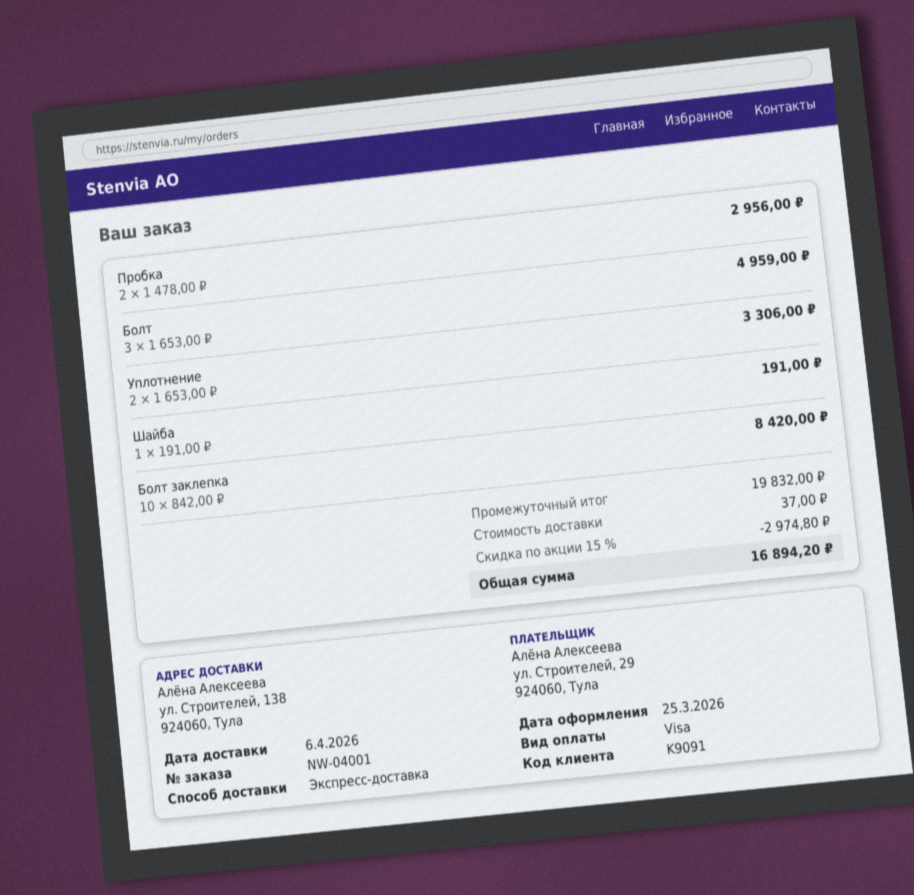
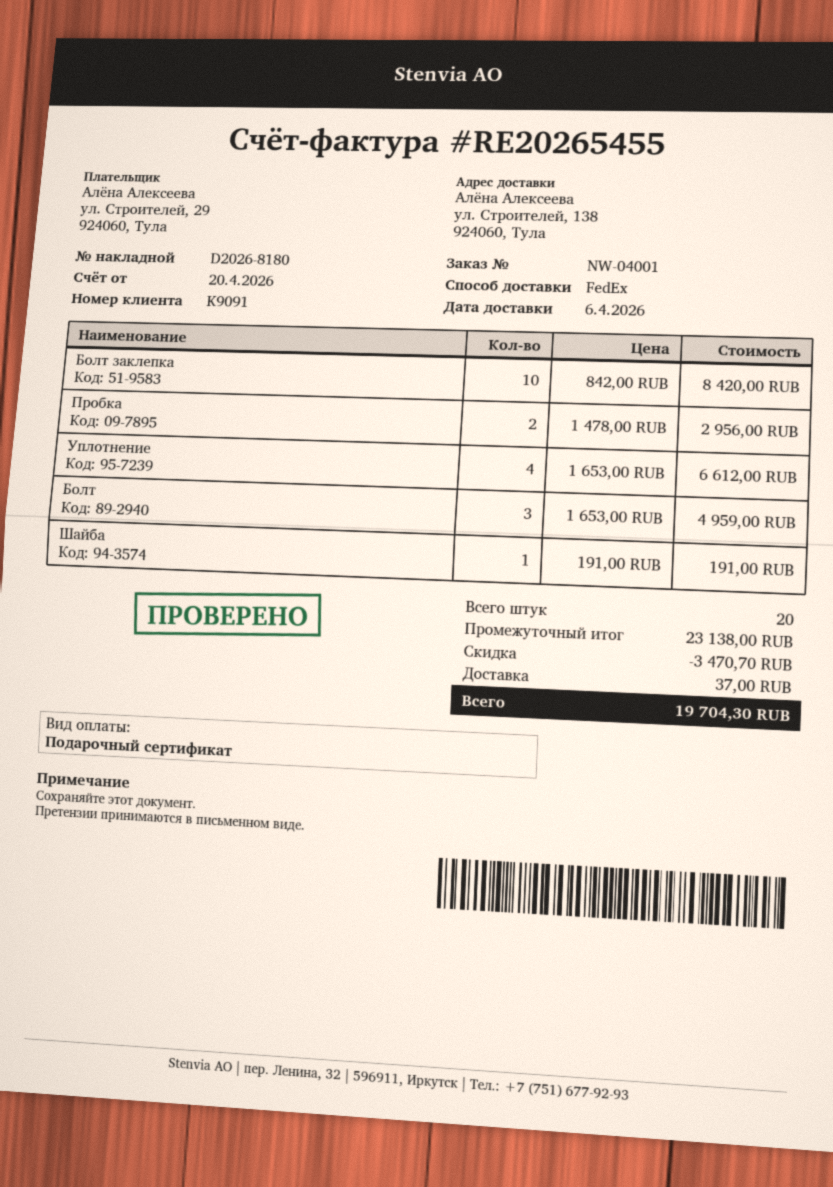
payment method: Visa -> gift card
shipping method: express -> FedEx
Уплотнение: 2 x 1653.00 = 3306.00 -> 4 x 1653.00 = 6612.00
subtotal: 19832.00 -> 23138.00
discount: 2974.80 -> 3470.70
total: 16894.20 -> 19704.30

